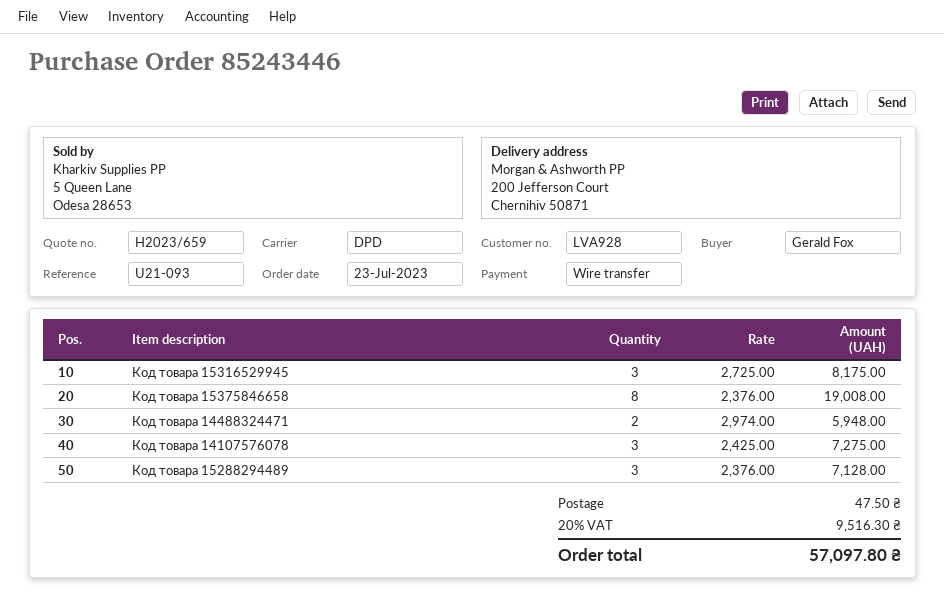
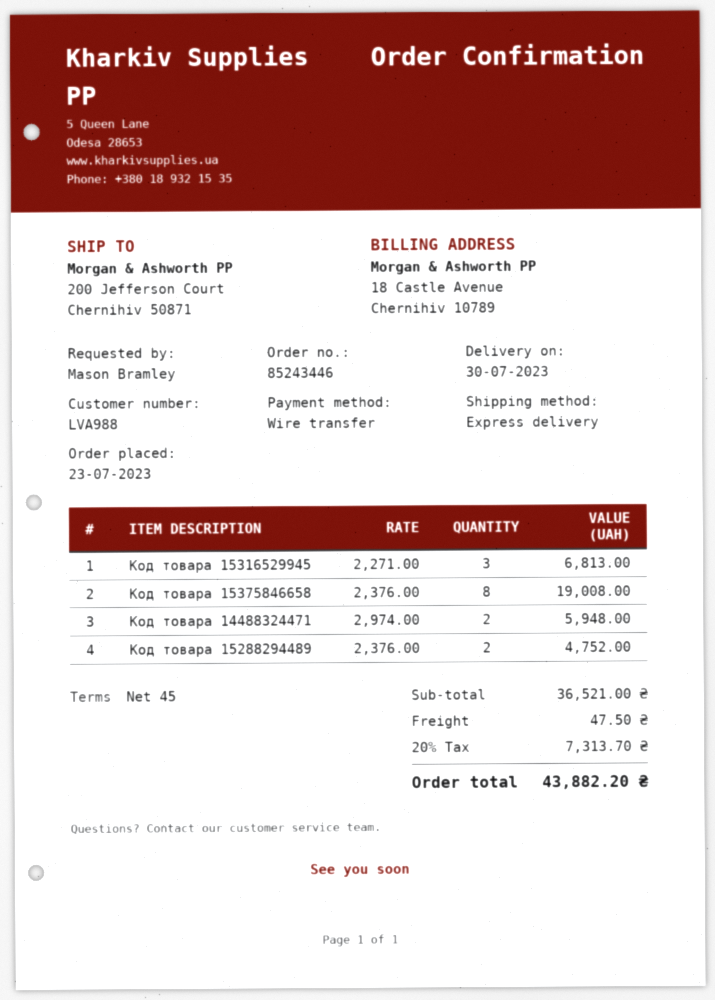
customer number: LVA928 -> LVA988
ordered by: Gerald Fox -> Mason Bramley
shipping method: DPD -> express
Код товара 15316529945: 3 x 2725.00 = 8175.00 -> 3 x 2271.00 = 6813.00
Код товара 14107576078: 3 x 2425.00 = 7275.00 -> none
Код товара 15288294489: 3 x 2376.00 = 7128.00 -> 2 x 2376.00 = 4752.00
tax: 20% = 9516.30 -> 20% = 7313.70
total: 57097.80 -> 43882.20

